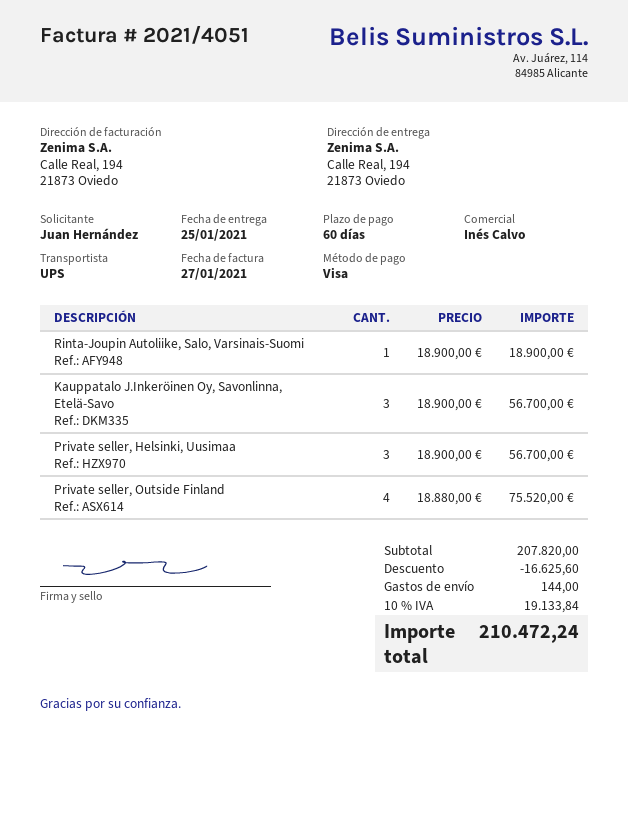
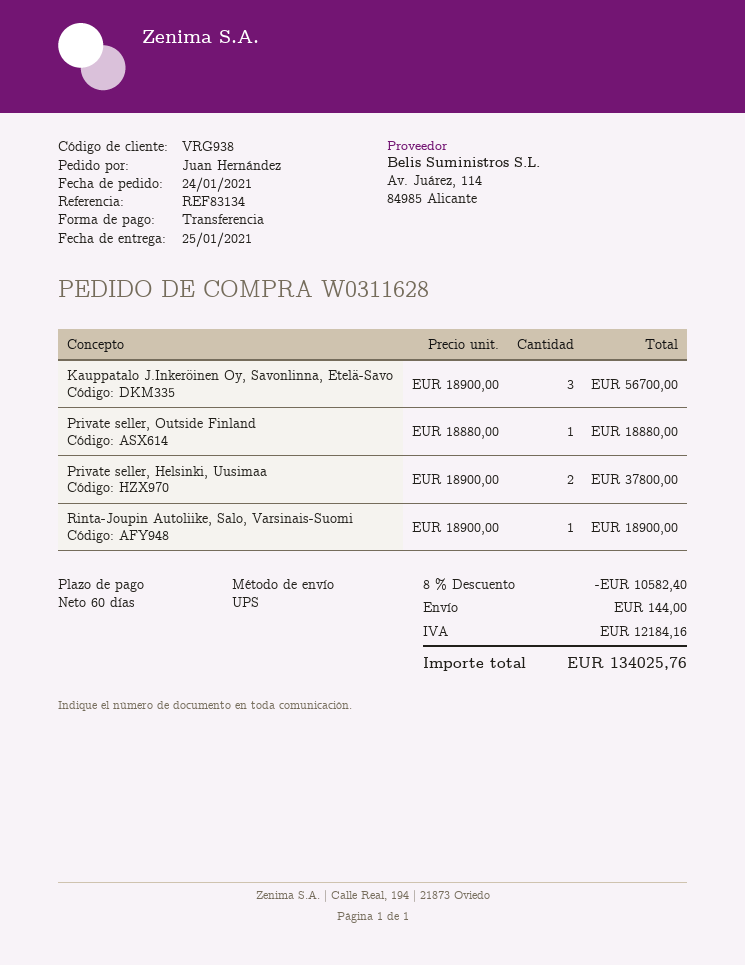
payment method: Visa -> bank transfer
Private seller, Helsinki, Uusimaa: 3 x 18900.00 = 56700.00 -> 2 x 18900.00 = 37800.00
Private seller, Outside Finland: 4 x 18880.00 = 75520.00 -> 1 x 18880.00 = 18880.00
discount: 16625.60 -> 10582.40
tax: 19133.84 -> 12184.16
total: 210472.24 -> 134025.76

